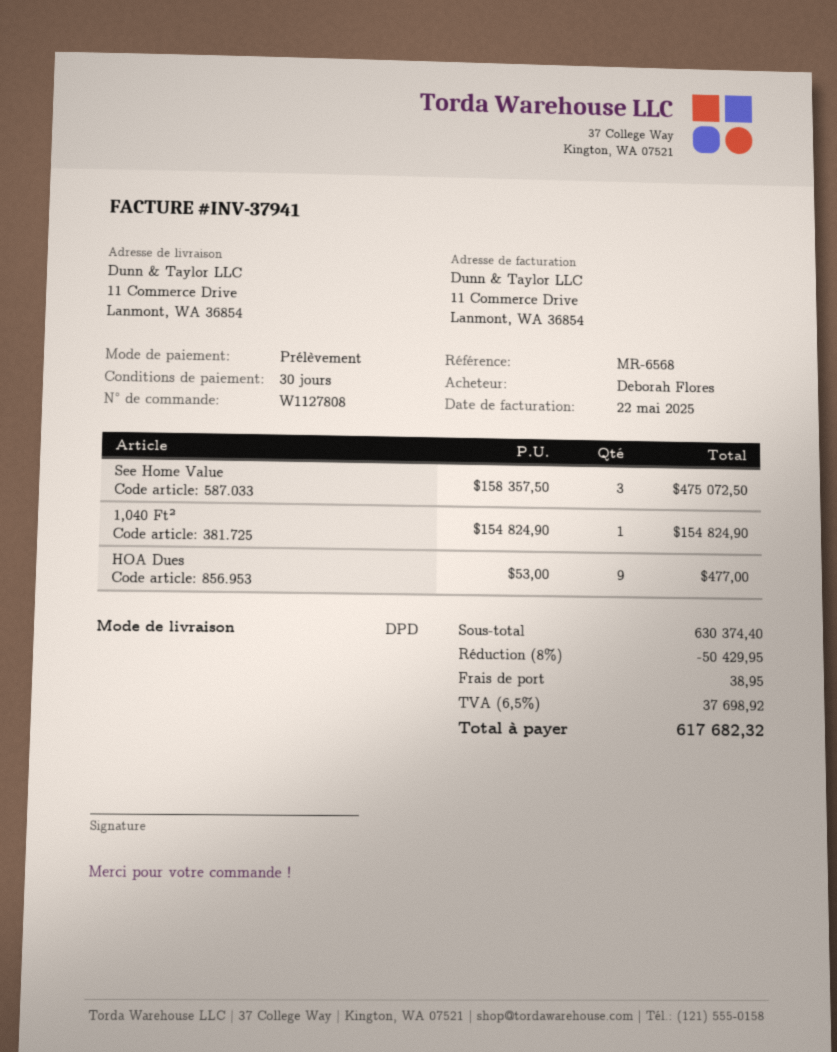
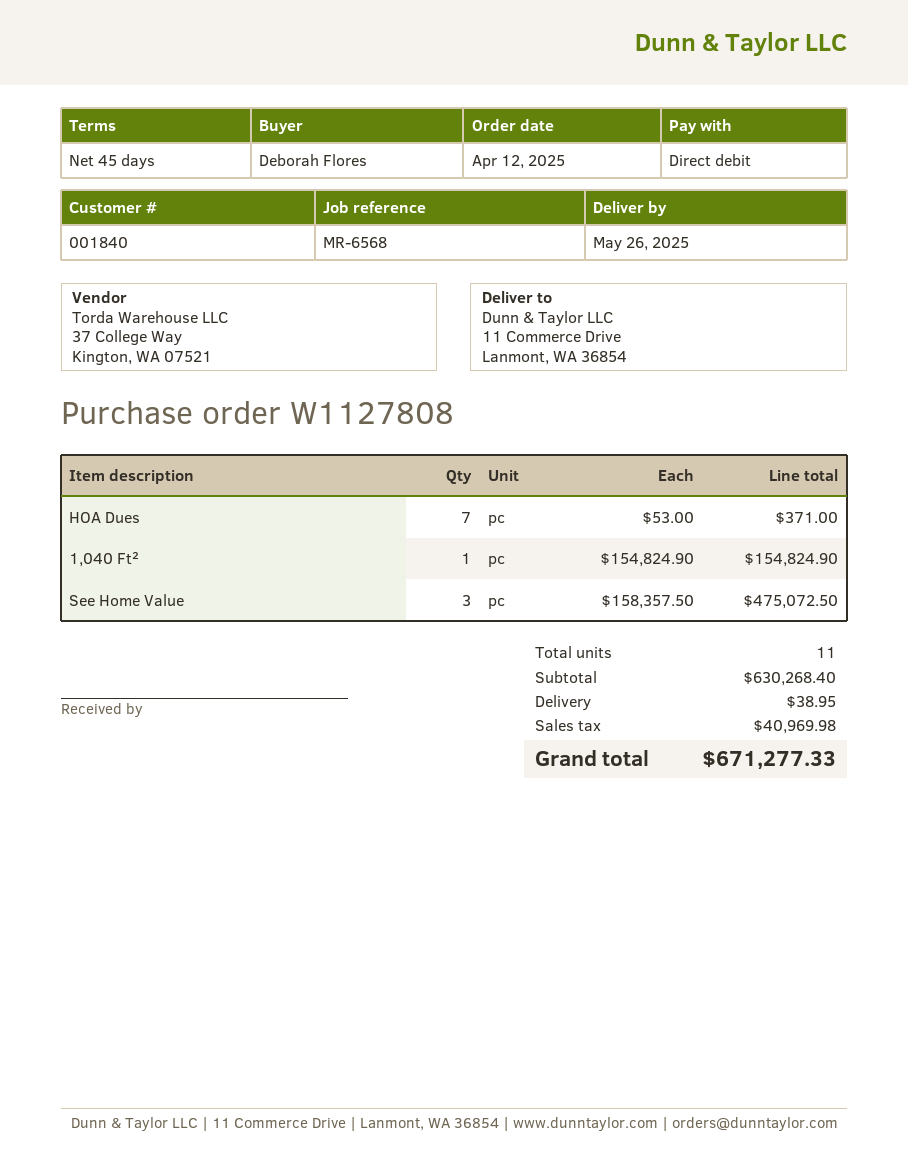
payment terms: 30 days -> 45 days
HOA Dues: 9 x 53.00 = 477.00 -> 7 x 53.00 = 371.00
subtotal: 630374.40 -> 630268.40
discount: 8% = 50429.95 -> none
tax: 37698.92 -> 40969.98
total: 617682.32 -> 671277.33

